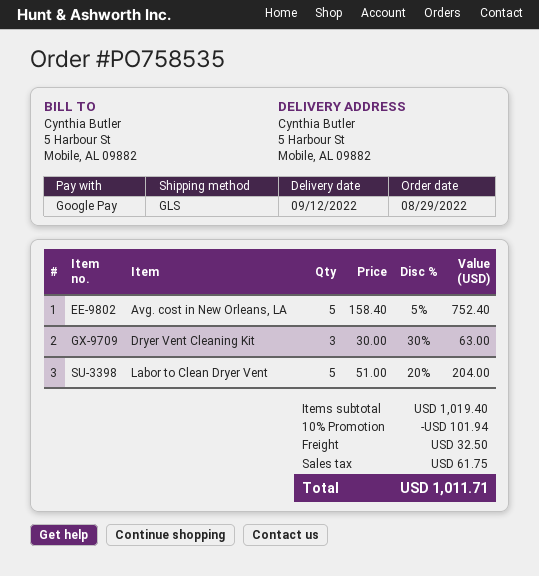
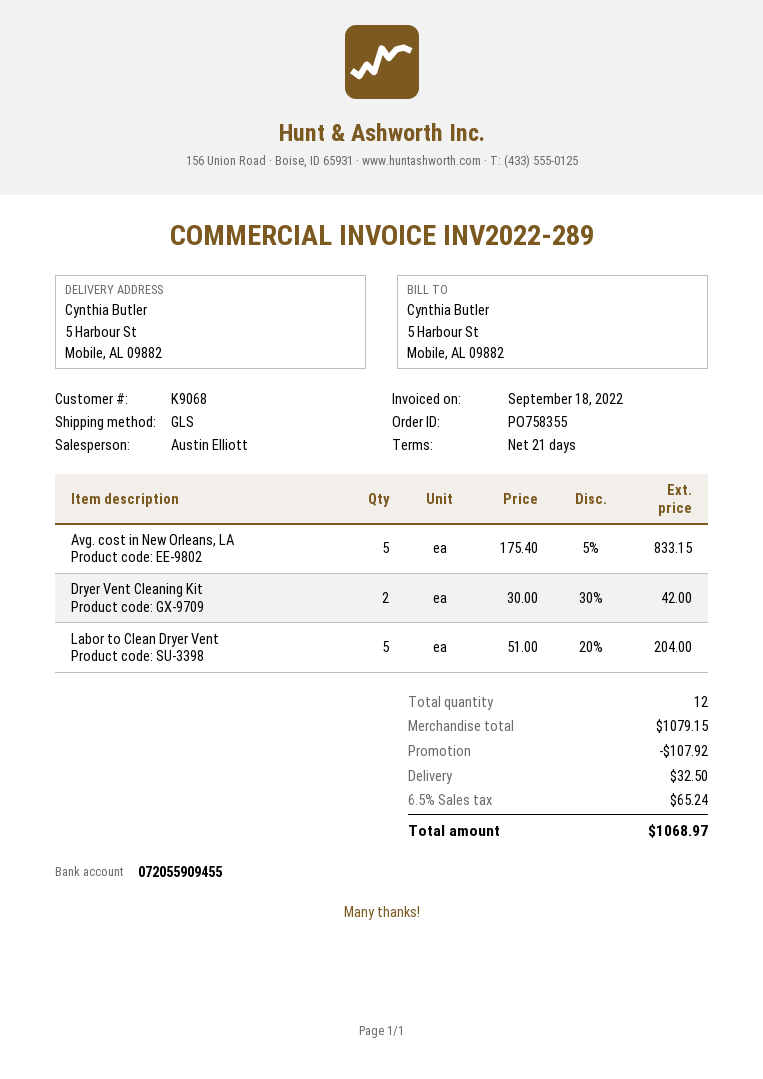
order number: PO758535 -> PO758355
Avg. cost in New Orleans, LA: 5 x 158.40 - 5% = 752.40 -> 5 x 175.40 - 5% = 833.15
Dryer Vent Cleaning Kit: 3 x 30.00 - 30% = 63.00 -> 2 x 30.00 - 30% = 42.00
subtotal: 1019.40 -> 1079.15
discount: 101.94 -> 107.92
tax: 61.75 -> 65.24
total: 1011.71 -> 1068.97

